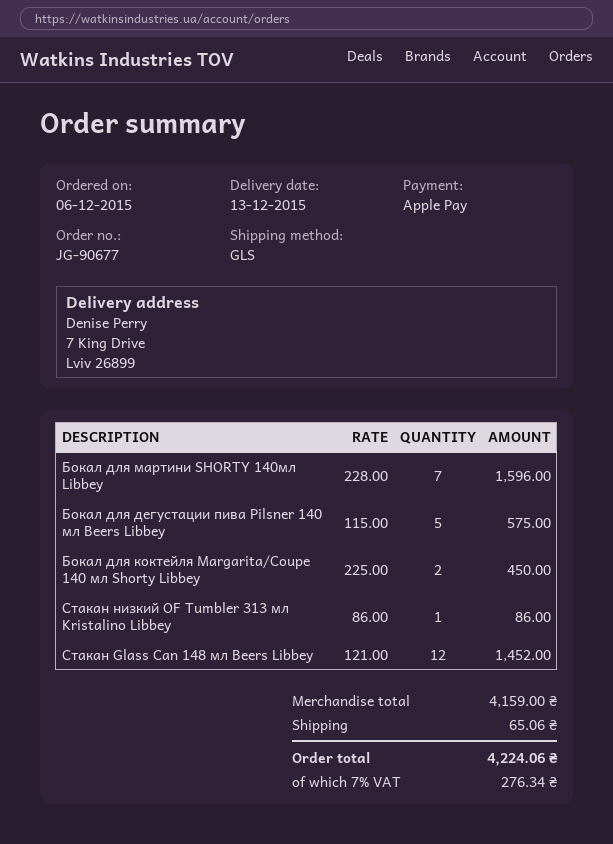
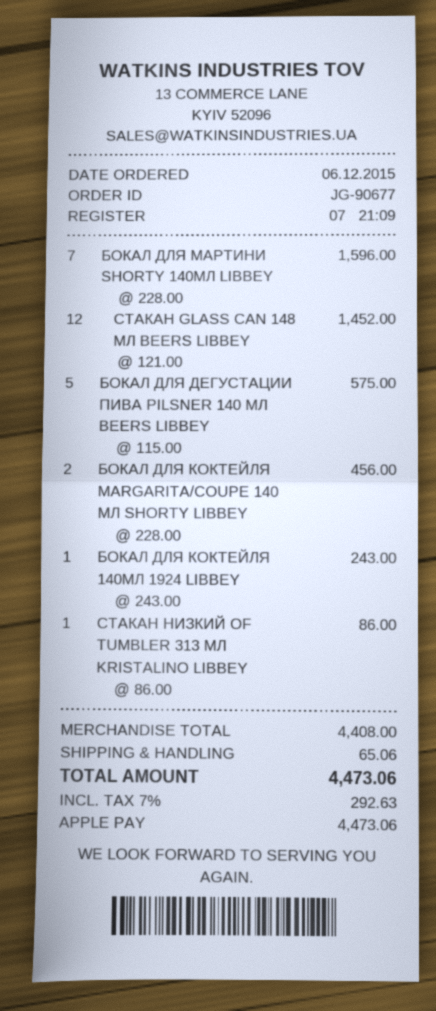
Бокал для коктейля Margarita/Coupe 140 мл Shorty Libbey: 2 x 225.00 = 450.00 -> 2 x 228.00 = 456.00
БОКАЛ ДЛЯ КОКТЕЙЛЯ 140МЛ 1924 LIBBEY: none -> 1 x 243.00 = 243.00
subtotal: 4159.00 -> 4408.00
tax: 7% = 276.34 -> 7% = 292.63
total: 4224.06 -> 4473.06

